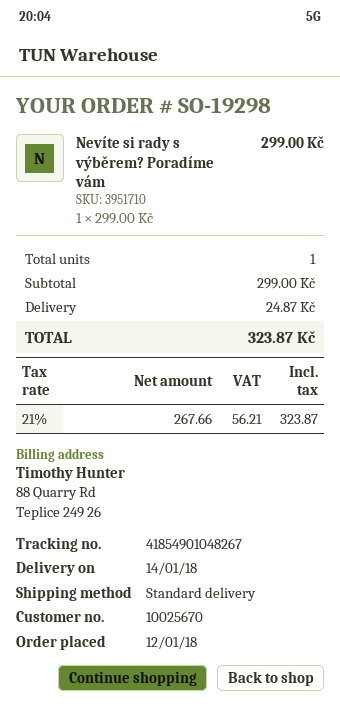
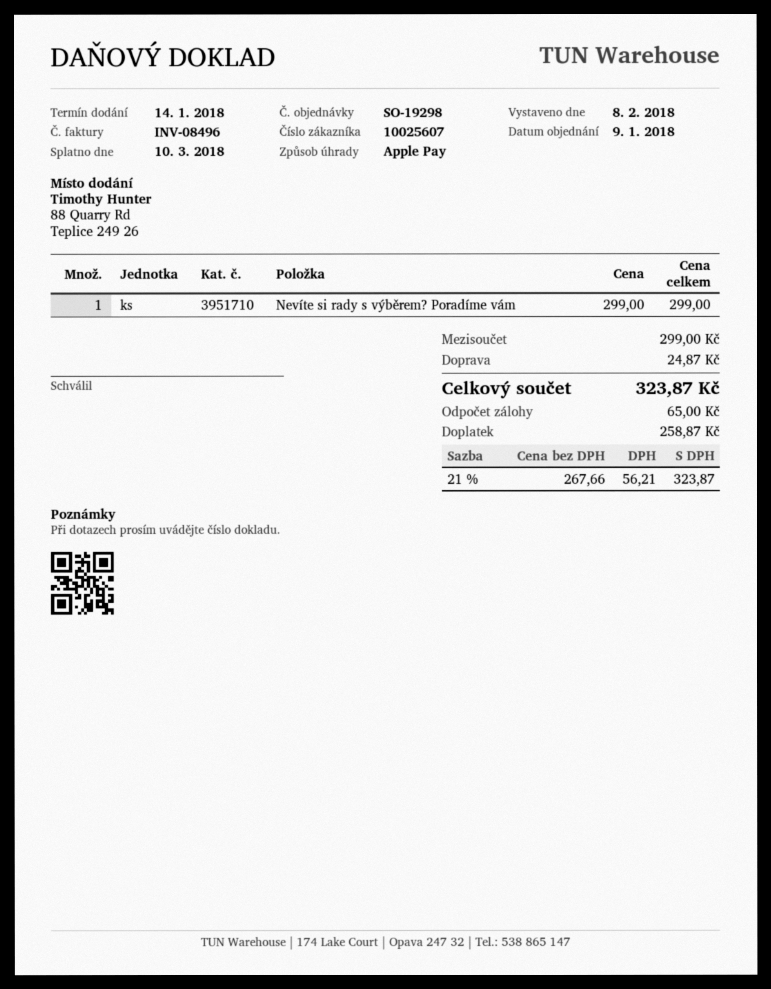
order date: 2018-01-12 -> 2018-01-09
customer number: 10025670 -> 10025607

